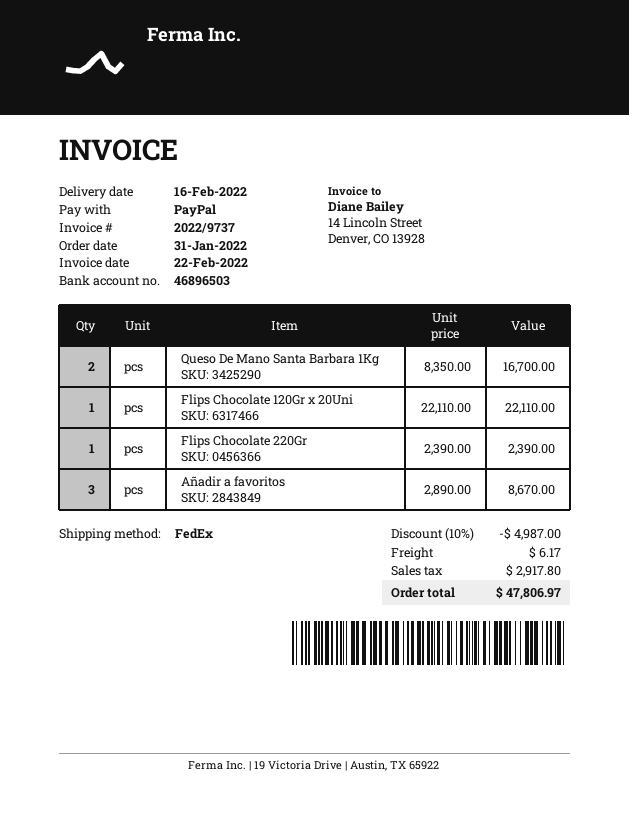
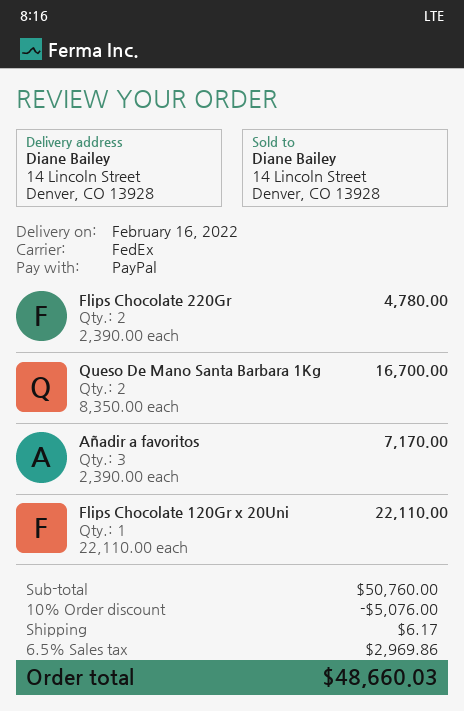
Flips Chocolate 220Gr: 1 x 2390.00 = 2390.00 -> 2 x 2390.00 = 4780.00
Añadir a favoritos: 3 x 2890.00 = 8670.00 -> 3 x 2390.00 = 7170.00
discount: 10% = 4987.00 -> 10% = 5076.00
tax: 2917.80 -> 2969.86
total: 47806.97 -> 48660.03

